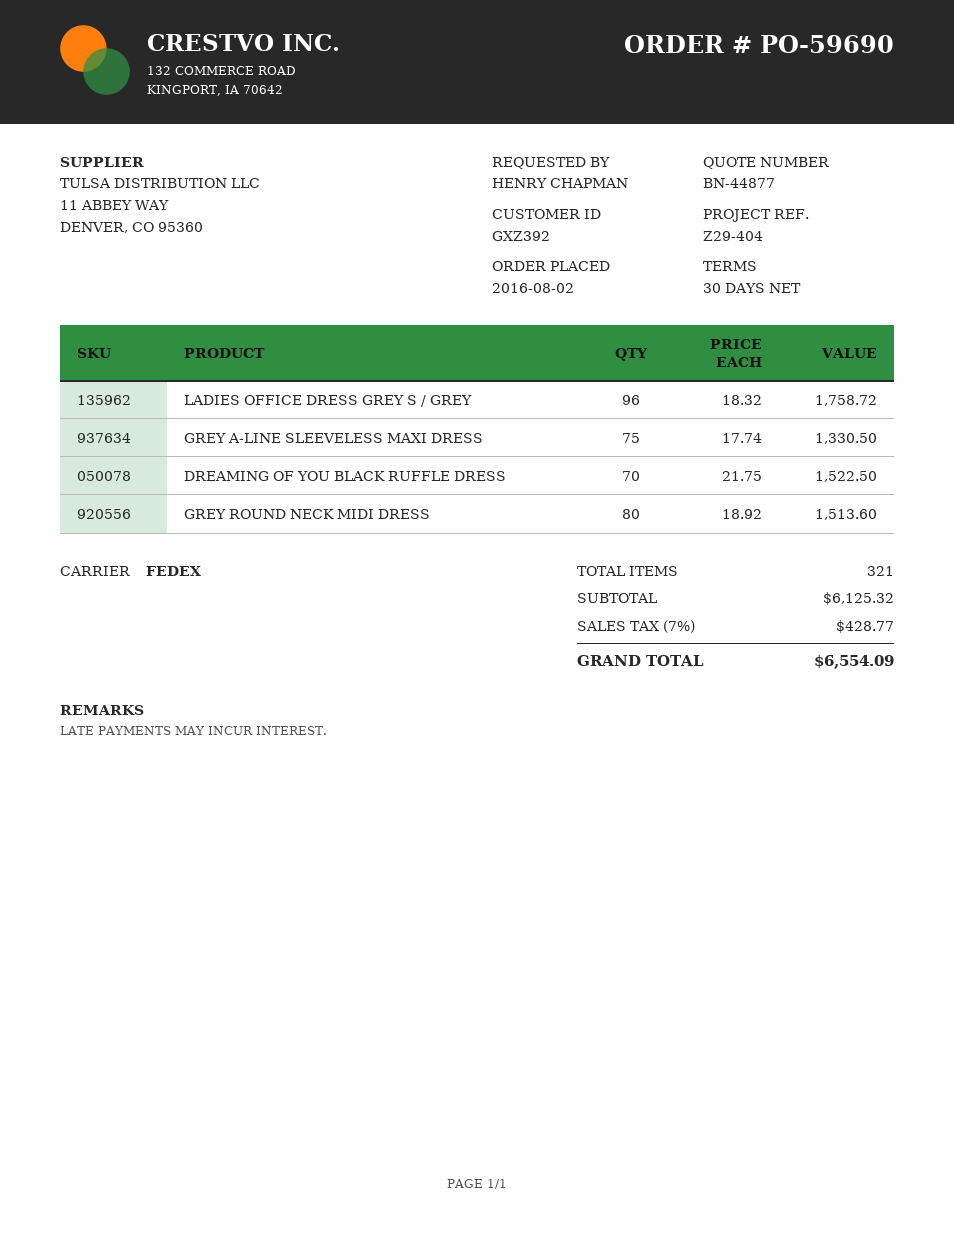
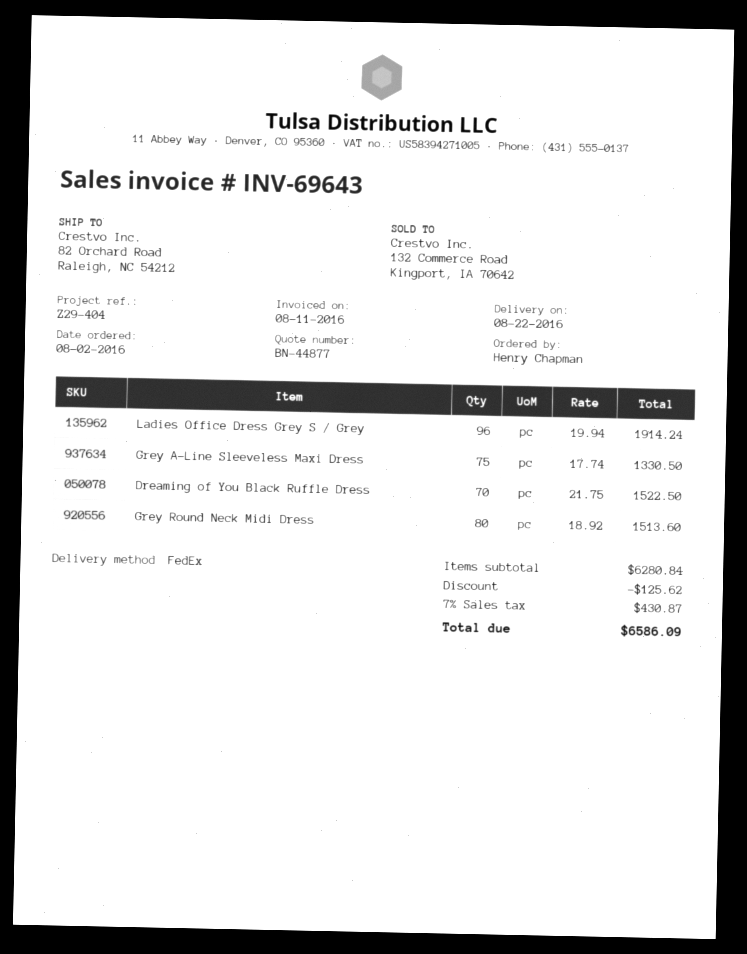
LADIES OFFICE DRESS GREY S / GREY: 96 x 18.32 = 1758.72 -> 96 x 19.94 = 1914.24
subtotal: 6125.32 -> 6280.84
discount: none -> 125.62
tax: 7% = 428.77 -> 7% = 430.87
total: 6554.09 -> 6586.09

